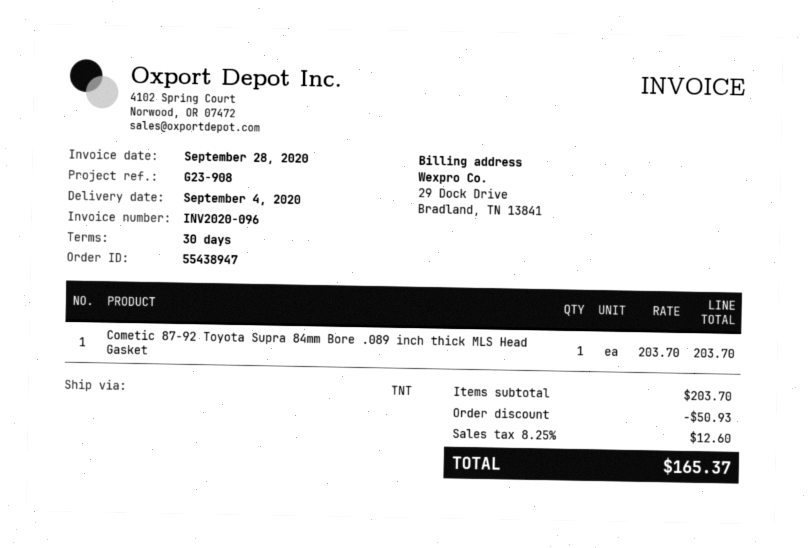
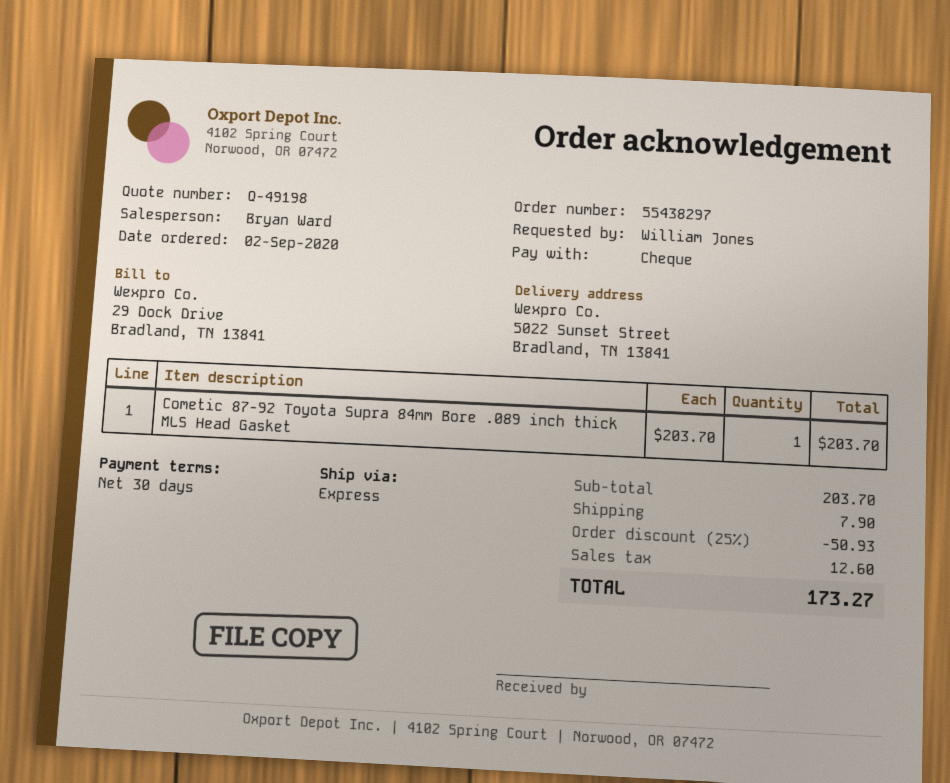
order number: 55438947 -> 55438297
shipping method: TNT -> express
shipping: none -> 7.90
total: 165.37 -> 173.27

